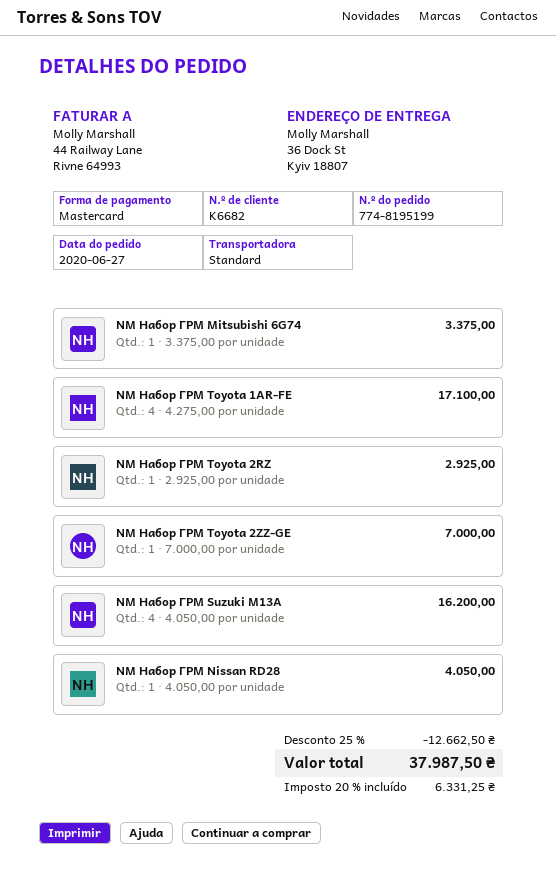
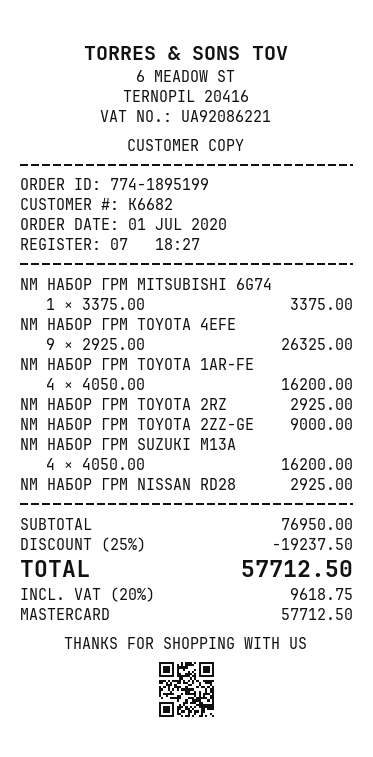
order number: 774-8195199 -> 774-1895199
order date: 2020-06-27 -> 2020-07-01
NM Набор ГРМ Toyota 1AR-FE: 4 x 4275.00 = 17100.00 -> 4 x 4050.00 = 16200.00
NM Набор ГРМ Toyota 2ZZ-GE: 1 x 7000.00 = 7000.00 -> 1 x 9000.00 = 9000.00
NM Набор ГРМ Nissan RD28: 1 x 4050.00 = 4050.00 -> 1 x 2925.00 = 2925.00
NM НАБОР ГРМ TOYOTA 4EFE: none -> 9 x 2925.00 = 26325.00
discount: 25% = 12662.50 -> 25% = 19237.50
tax: 20% = 6331.25 -> 20% = 9618.75
total: 37987.50 -> 57712.50

